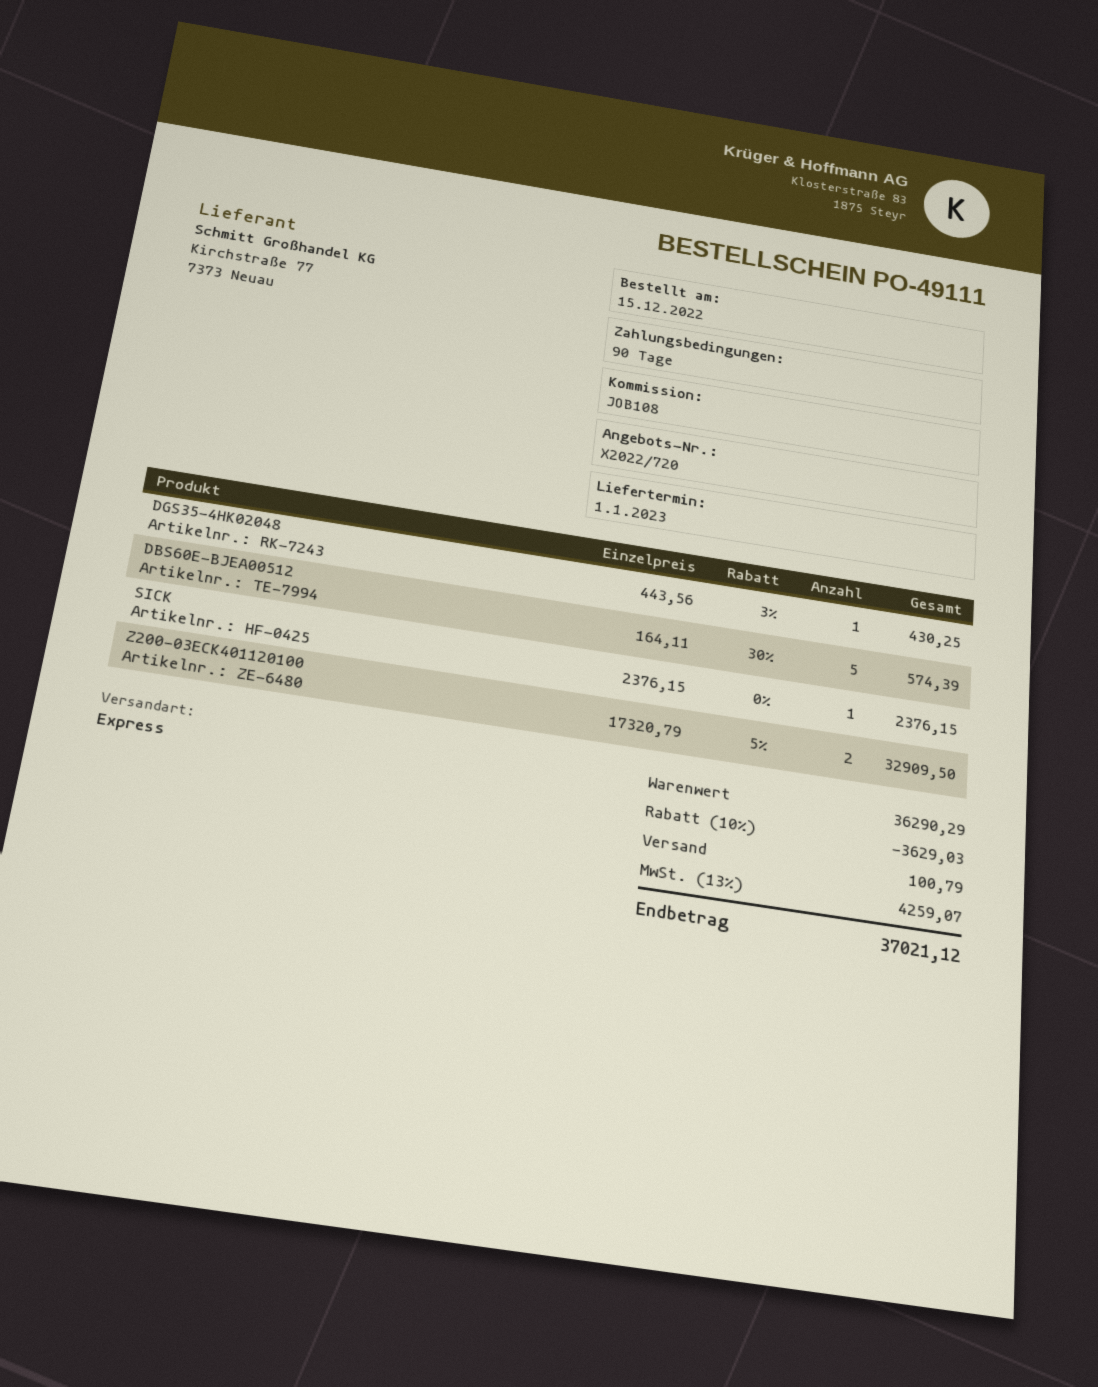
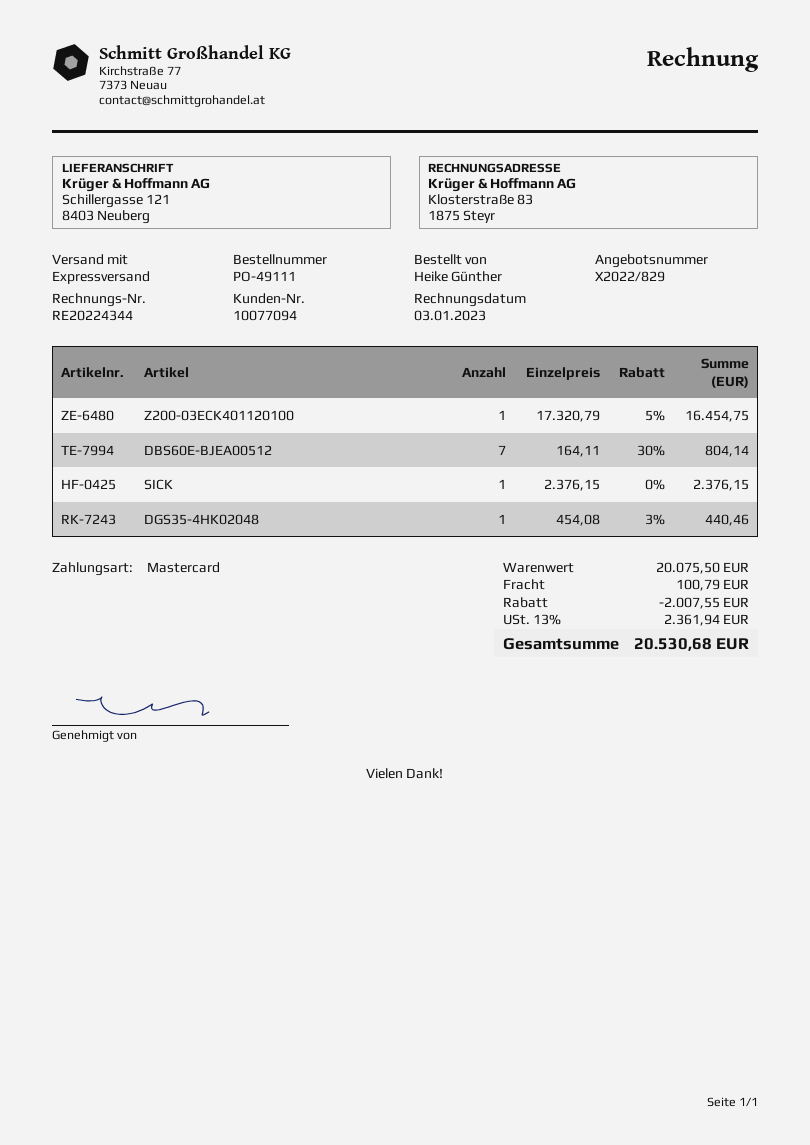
quote number: X2022/720 -> X2022/829
DGS35-4HK02048: 1 x 443.56 - 3% = 430.25 -> 1 x 454.08 - 3% = 440.46
DBS60E-BJEA00512: 5 x 164.11 - 30% = 574.39 -> 7 x 164.11 - 30% = 804.14
Z200-03ECK401120100: 2 x 17320.79 - 5% = 32909.50 -> 1 x 17320.79 - 5% = 16454.75
subtotal: 36290.29 -> 20075.50
discount: 3629.03 -> 2007.55
tax: 13% = 4259.07 -> 13% = 2361.94
total: 37021.12 -> 20530.68

